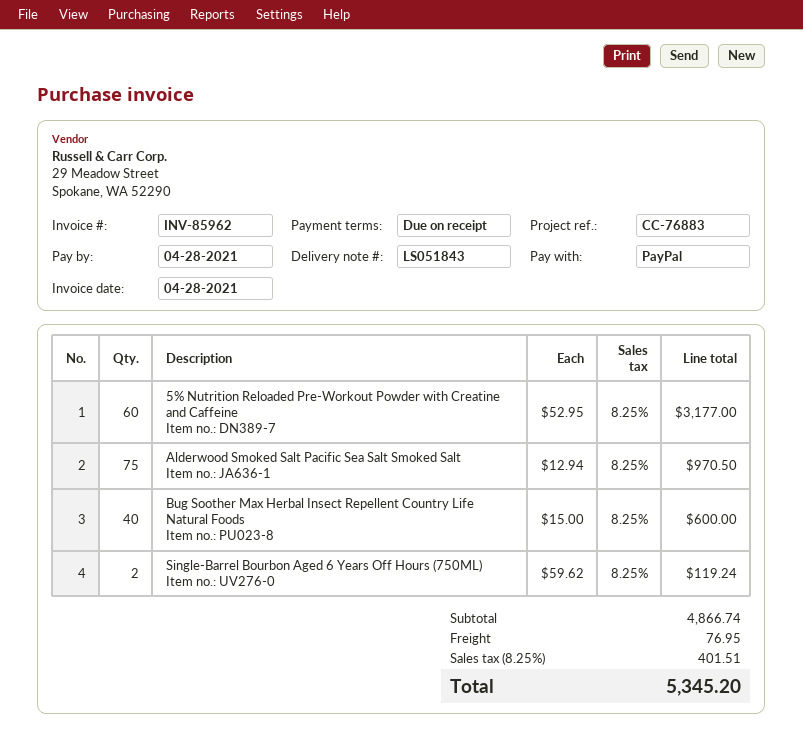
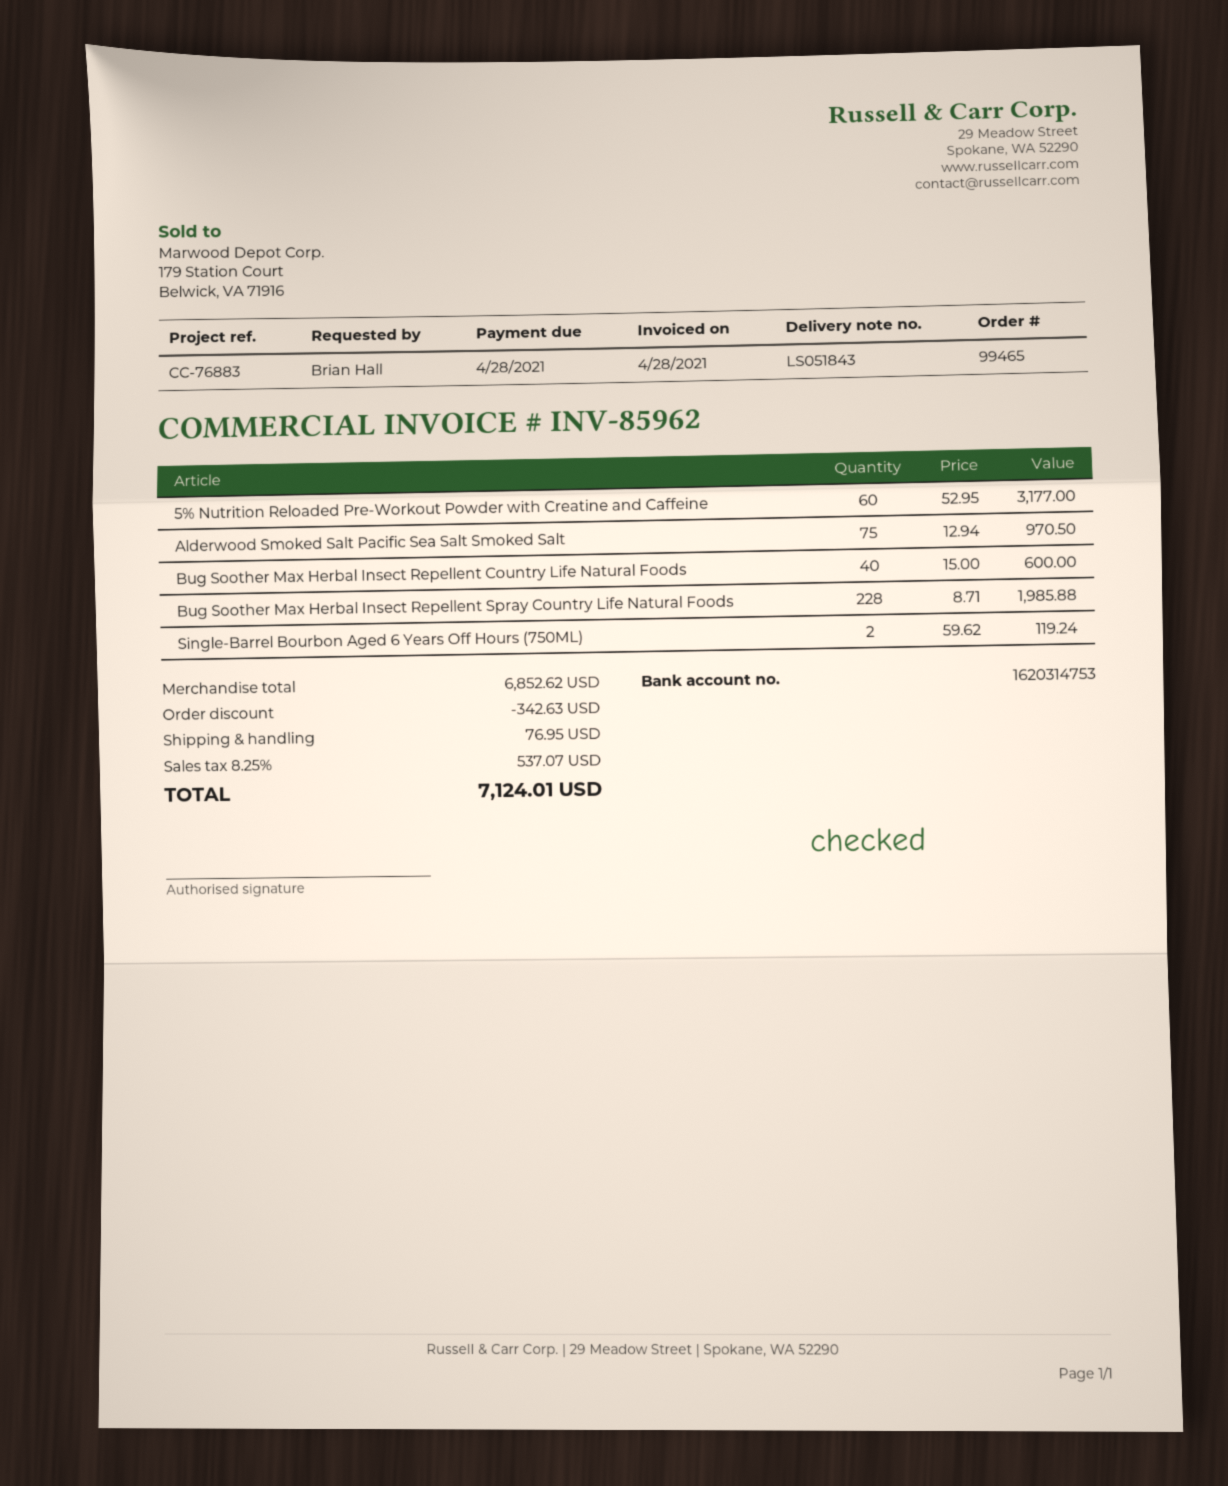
Bug Soother Max Herbal Insect Repellent Spray Country Life Natural Foods: none -> 228 x 8.71 = 1985.88
subtotal: 4866.74 -> 6852.62
discount: none -> 342.63
tax: 8.25% = 401.51 -> 8.25% = 537.07
total: 5345.20 -> 7124.01

